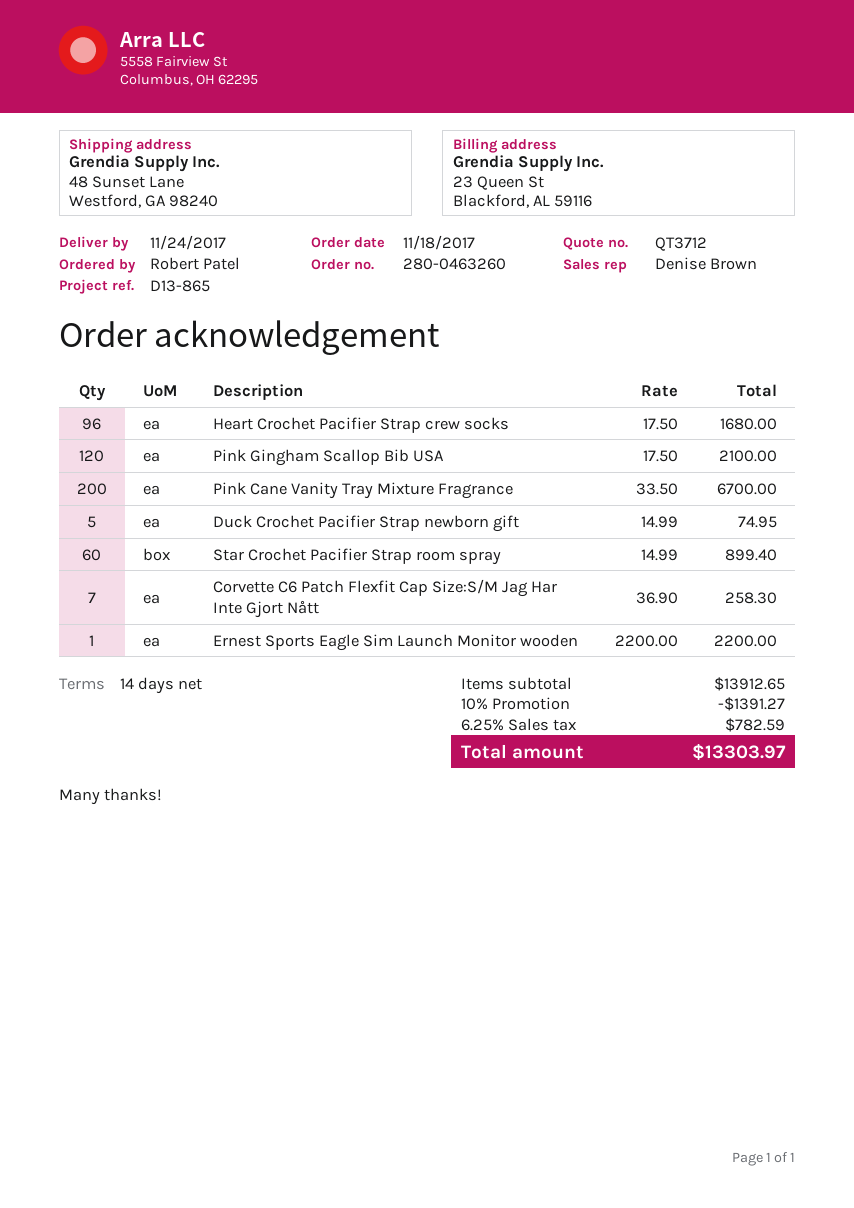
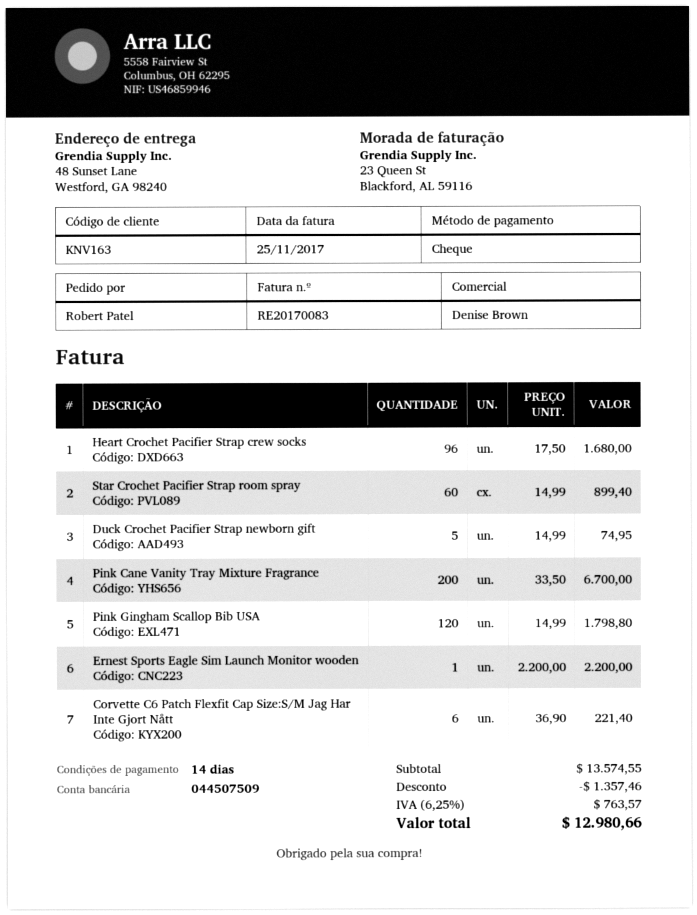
Pink Gingham Scallop Bib USA: 120 x 17.50 = 2100.00 -> 120 x 14.99 = 1798.80
Corvette C6 Patch Flexfit Cap Size:S/M Jag Har Inte Gjort Nått: 7 x 36.90 = 258.30 -> 6 x 36.90 = 221.40
subtotal: 13912.65 -> 13574.55
discount: 1391.27 -> 1357.46
tax: 6.25% = 782.59 -> 6.25% = 763.57
total: 13303.97 -> 12980.66

